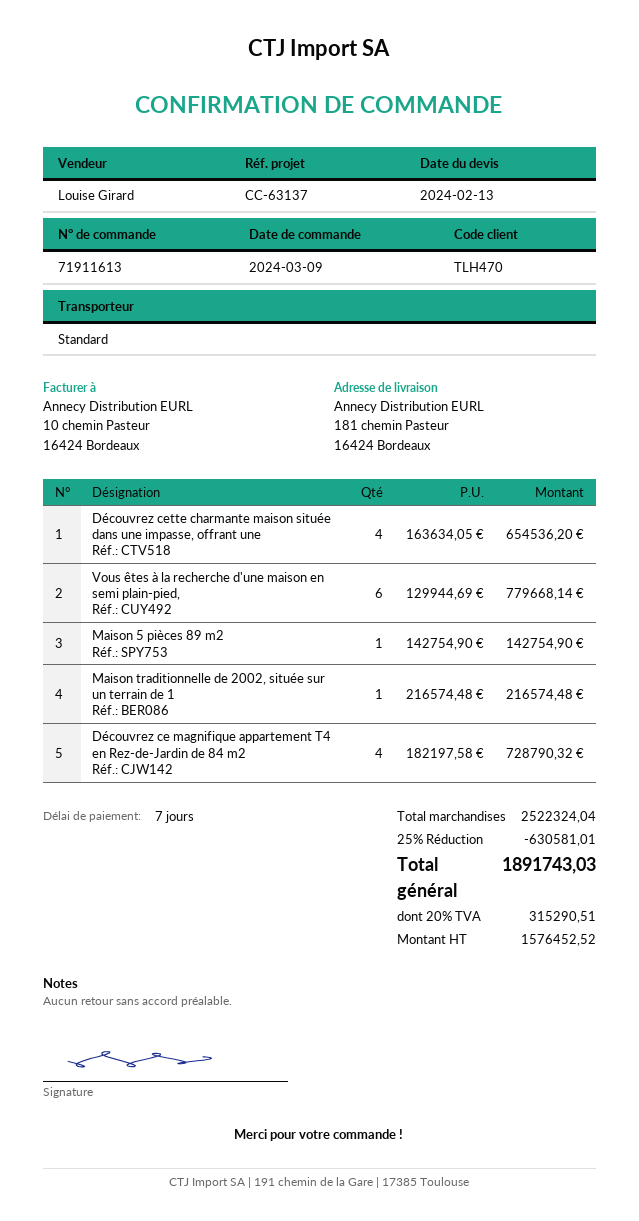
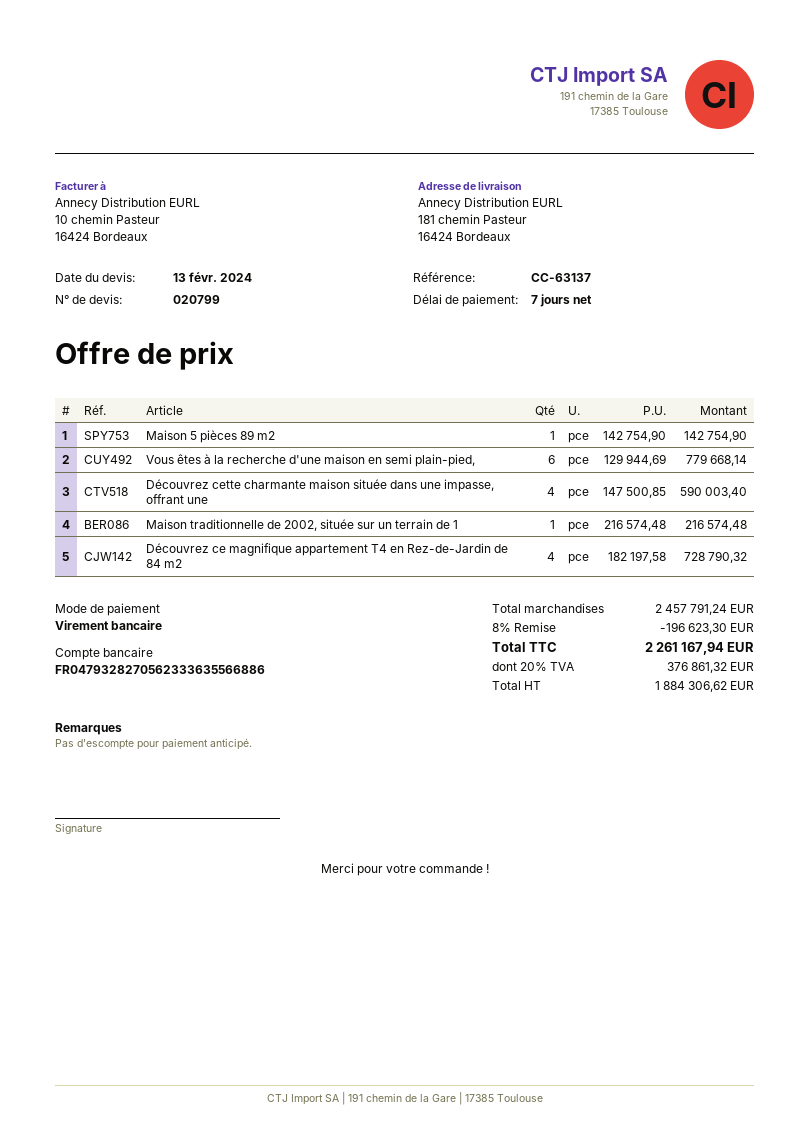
Découvrez cette charmante maison située dans une impasse, offrant une: 4 x 163634.05 = 654536.20 -> 4 x 147500.85 = 590003.40
subtotal: 2522324.04 -> 2457791.24
discount: 25% = 630581.01 -> 8% = 196623.30
net: 1576452.52 -> 1884306.62
tax: 20% = 315290.51 -> 20% = 376861.32
total: 1891743.03 -> 2261167.94

